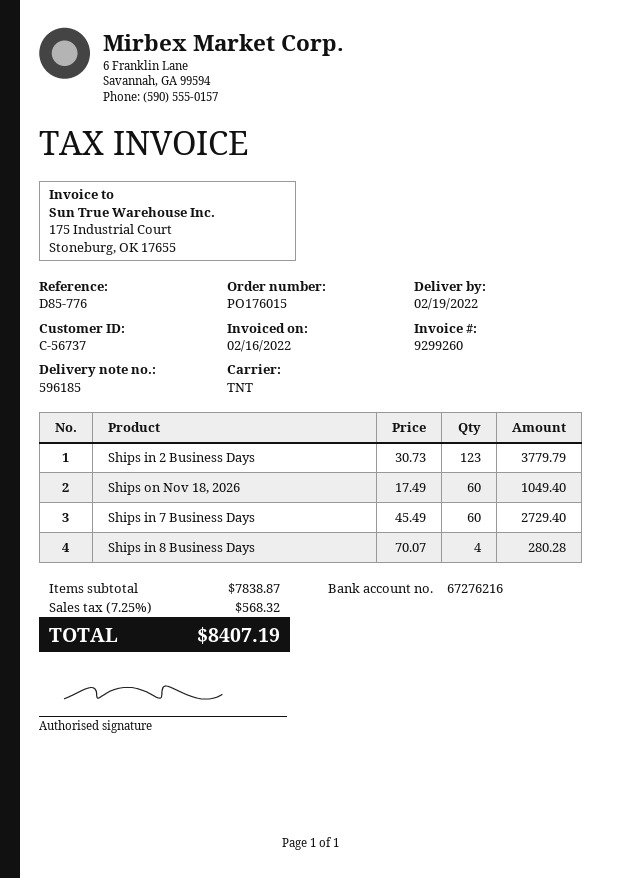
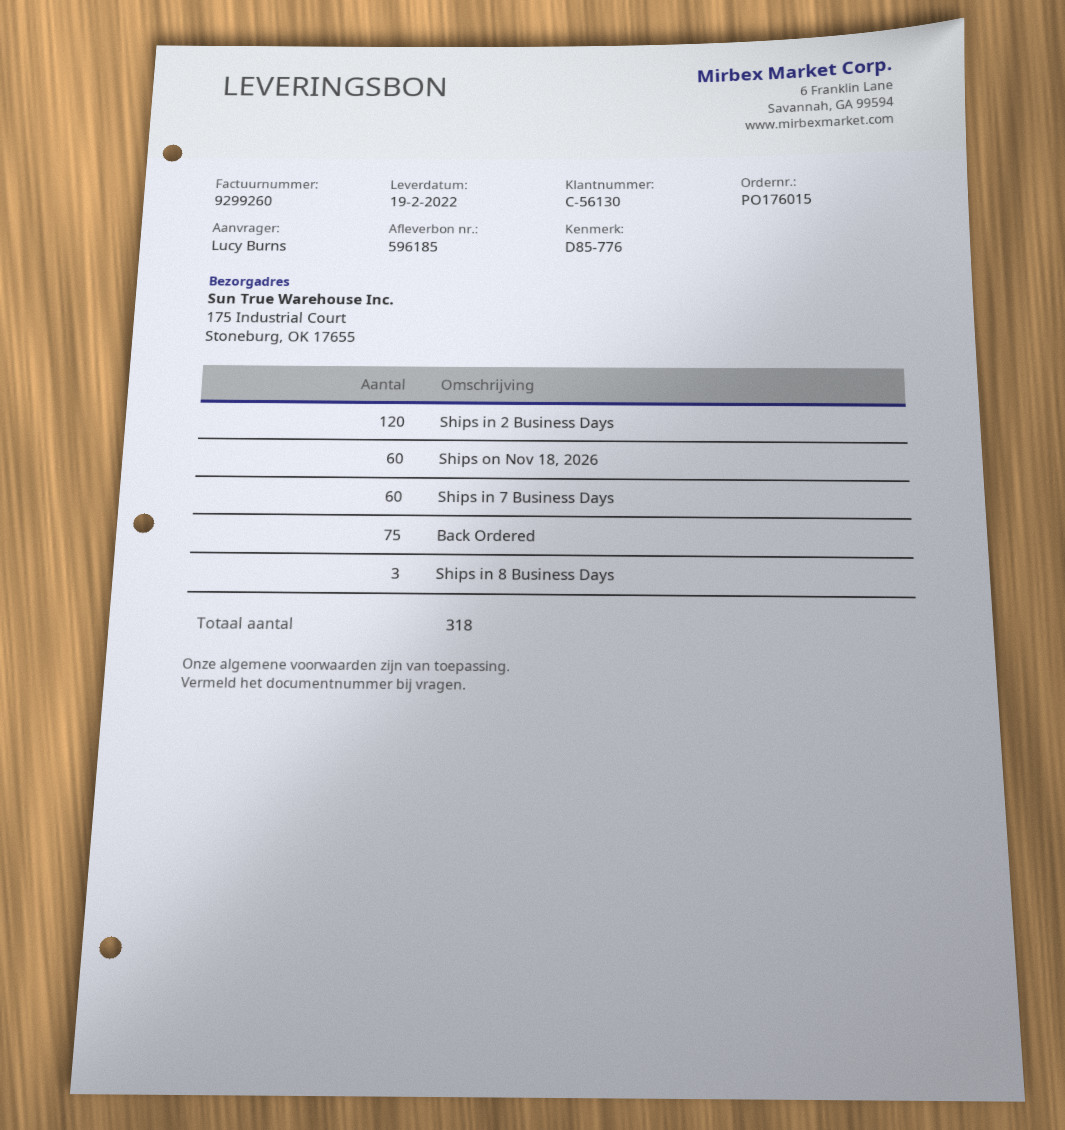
customer number: C-56737 -> C-56130
Ships in 2 Business Days: 123 -> 120
Ships in 8 Business Days: 4 -> 3
Back Ordered: none -> 75

